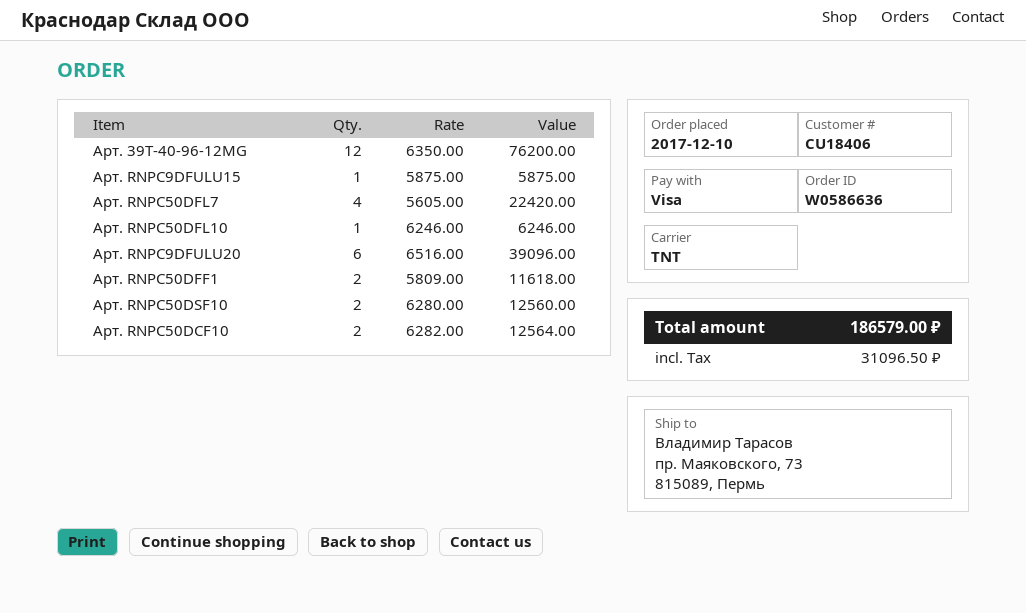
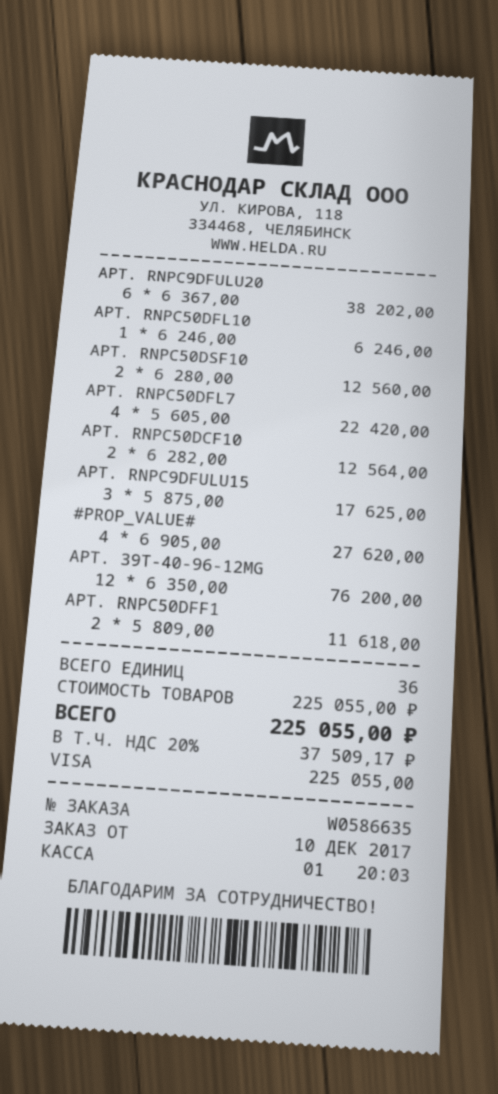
order number: W0586636 -> W0586635
Арт. RNPC9DFULU15: 1 x 5875.00 = 5875.00 -> 3 x 5875.00 = 17625.00
Арт. RNPC9DFULU20: 6 x 6516.00 = 39096.00 -> 6 x 6367.00 = 38202.00
#PROP_VALUE#: none -> 4 x 6905.00 = 27620.00
tax: 31096.50 -> 37509.17
total: 186579.00 -> 225055.00

